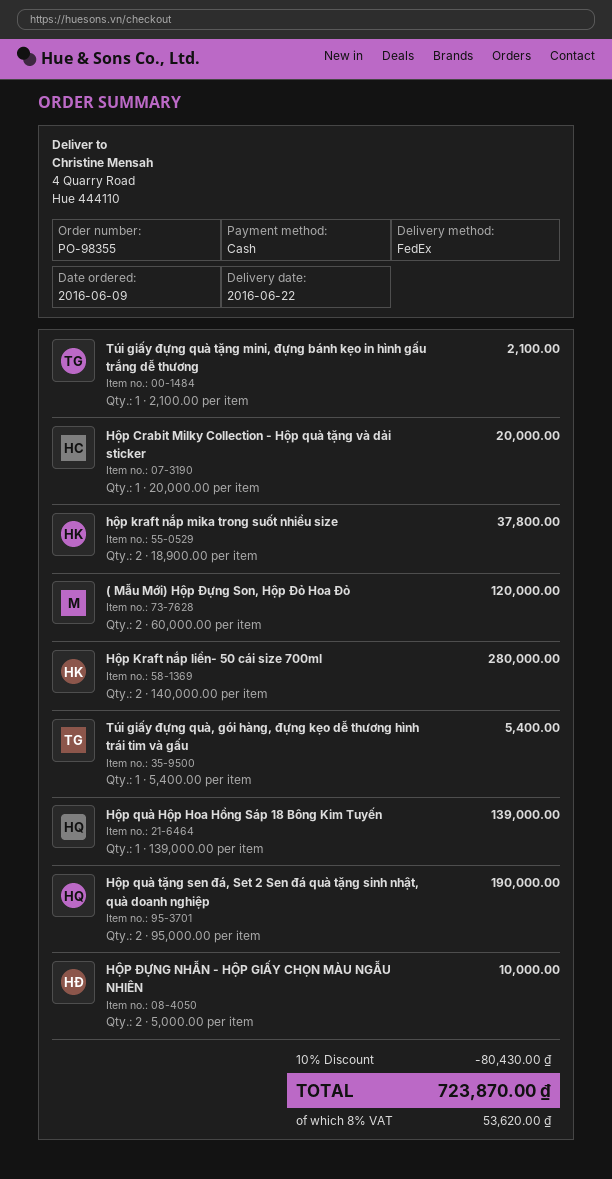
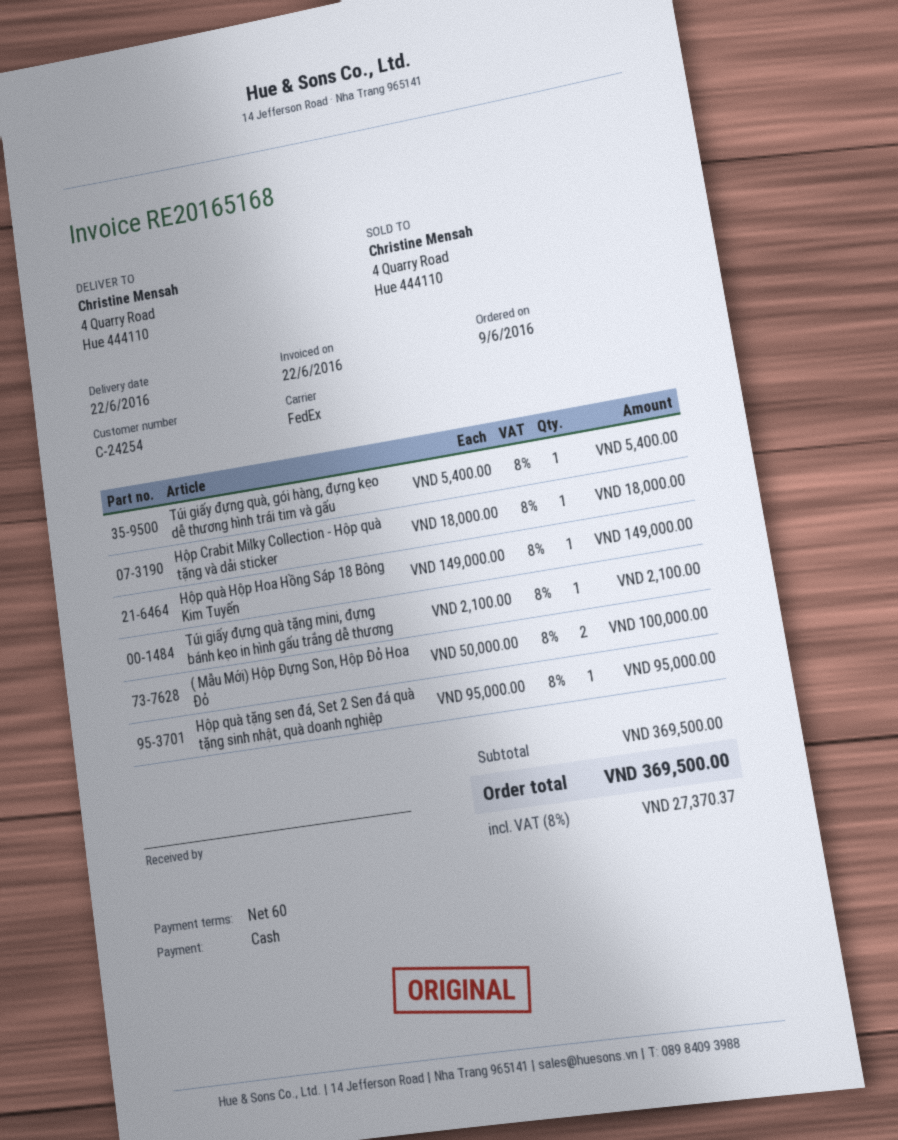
Hộp Crabit Milky Collection - Hộp quà tặng và dải sticker: 1 x 20000.00 = 20000.00 -> 1 x 18000.00 = 18000.00
hộp kraft nắp mika trong suốt nhiều size: 2 x 18900.00 = 37800.00 -> none
( Mẫu Mới) Hộp Đựng Son, Hộp Đỏ Hoa Đỏ: 2 x 60000.00 = 120000.00 -> 2 x 50000.00 = 100000.00
Hộp Kraft nắp liền- 50 cái size 700ml: 2 x 140000.00 = 280000.00 -> none
Hộp quà Hộp Hoa Hồng Sáp 18 Bông Kim Tuyến: 1 x 139000.00 = 139000.00 -> 1 x 149000.00 = 149000.00
Hộp quà tặng sen đá, Set 2 Sen đá quà tặng sinh nhật, quà doanh nghiệp: 2 x 95000.00 = 190000.00 -> 1 x 95000.00 = 95000.00
HỘP ĐỰNG NHẪN - HỘP GIẤY CHỌN MÀU NGẪU NHIÊN: 2 x 5000.00 = 10000.00 -> none
discount: 10% = 80430.00 -> none
tax: 8% = 53620.00 -> 8% = 27370.37
total: 723870.00 -> 369500.00

